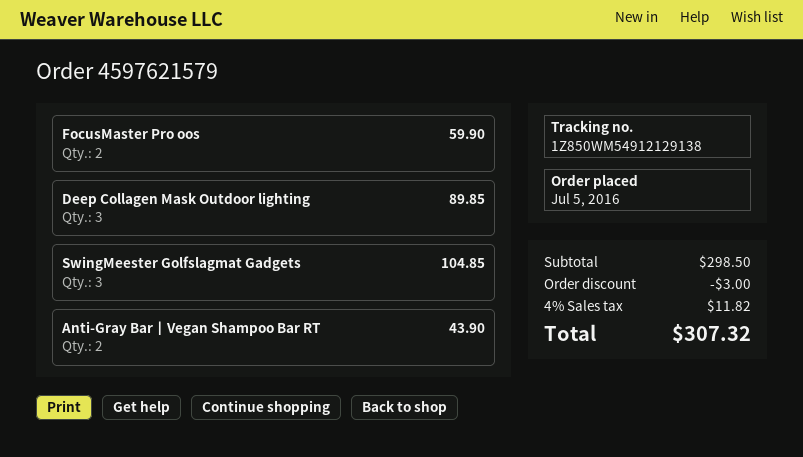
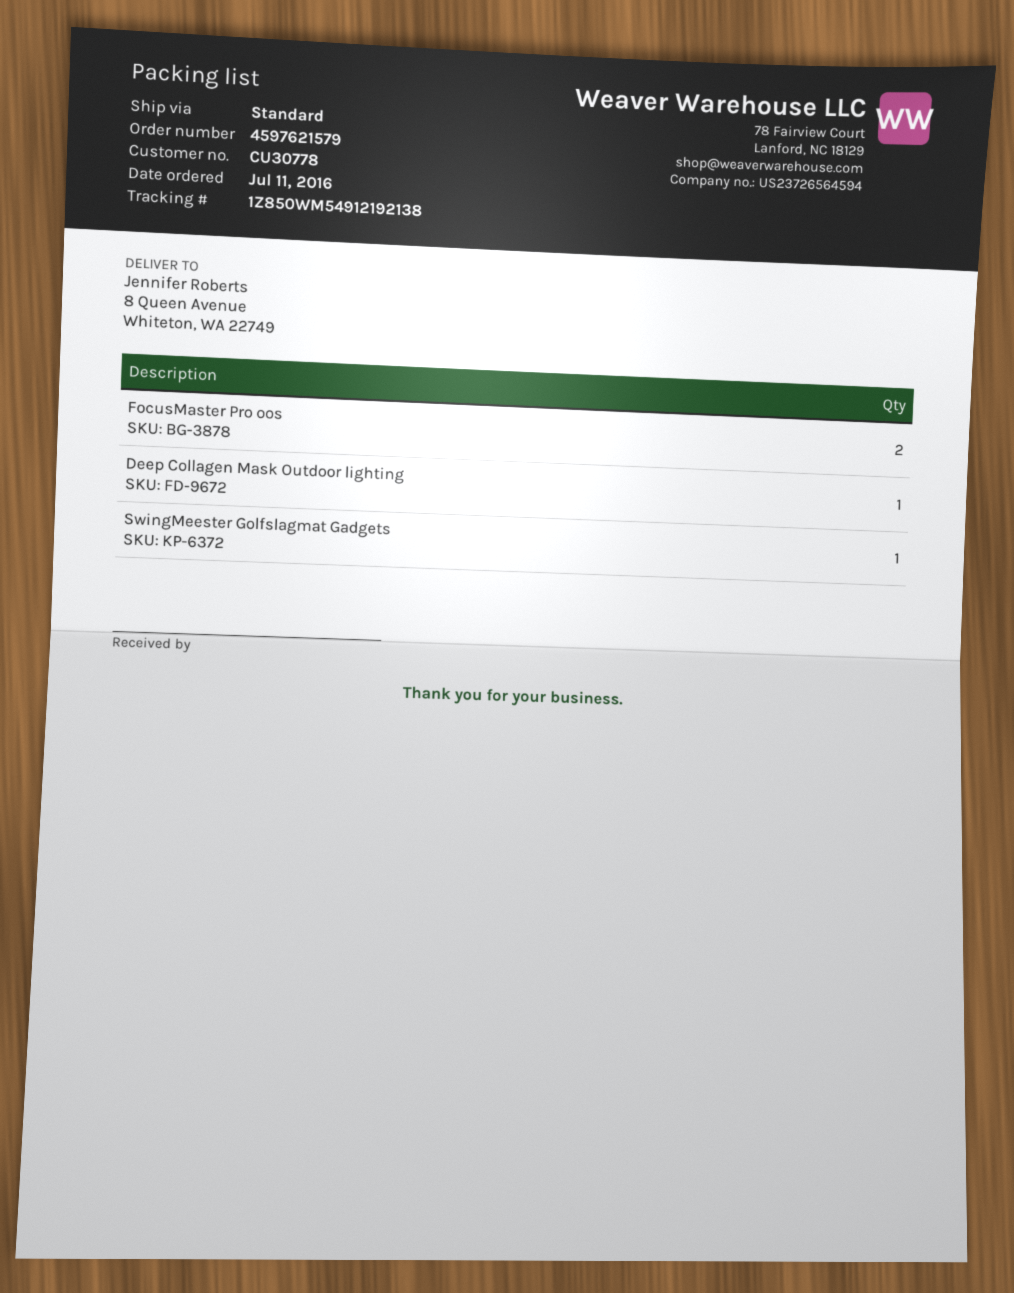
order date: 2016-07-05 -> 2016-07-11
tracking number: 1Z850WM54912129138 -> 1Z850WM54912192138
Deep Collagen Mask Outdoor lighting: 3 -> 1
SwingMeester Golfslagmat Gadgets: 3 -> 1
Anti-Gray Bar┃Vegan Shampoo Bar RT: 2 -> none

